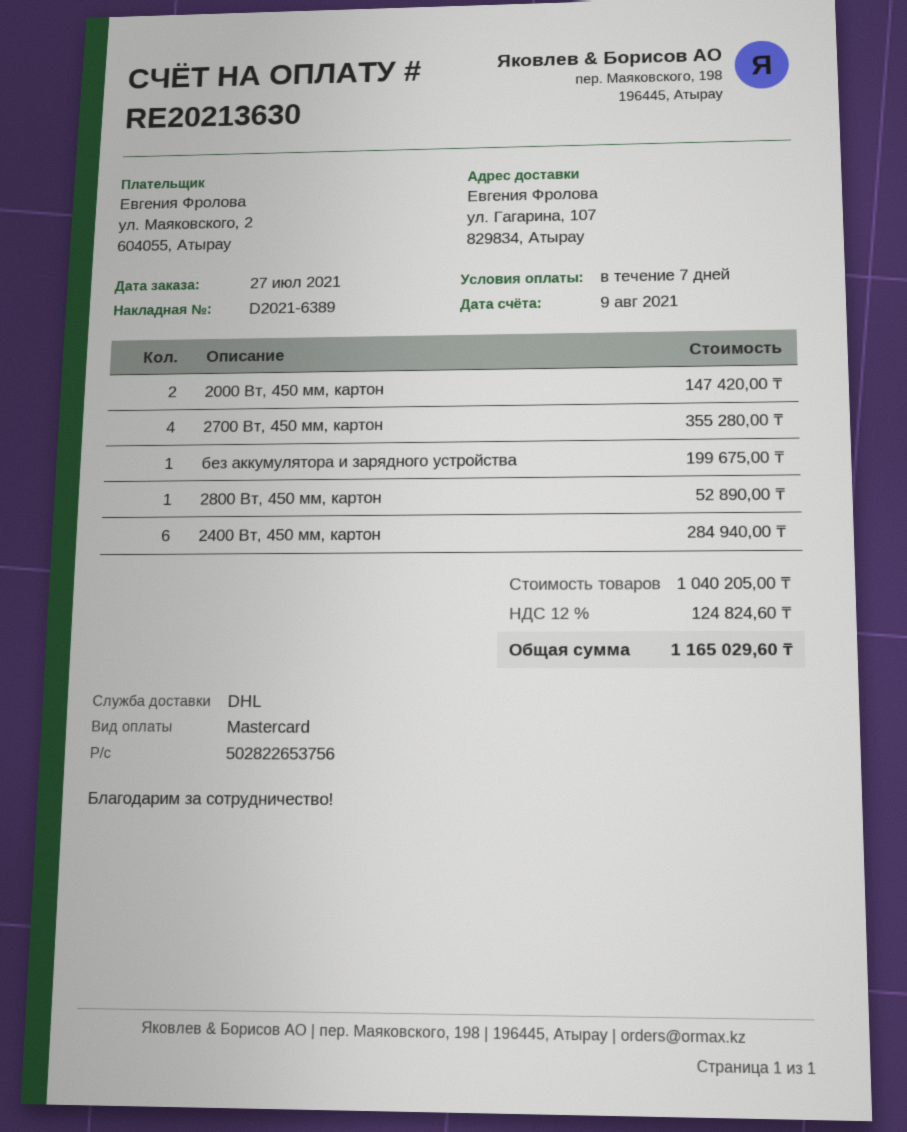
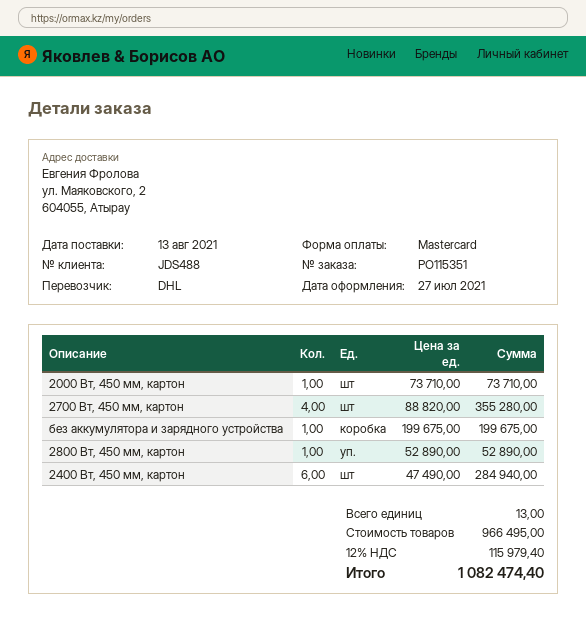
ship to: ул. Гагарина, 107, 829834, Атырау -> ул. Маяковского, 2, 604055, Атырау
2000 Вт, 450 мм, картон: 2 for 147420.00 -> 1 for 73710.00
subtotal: 1040205.00 -> 966495.00
tax: 12% = 124824.60 -> 12% = 115979.40
total: 1165029.60 -> 1082474.40

